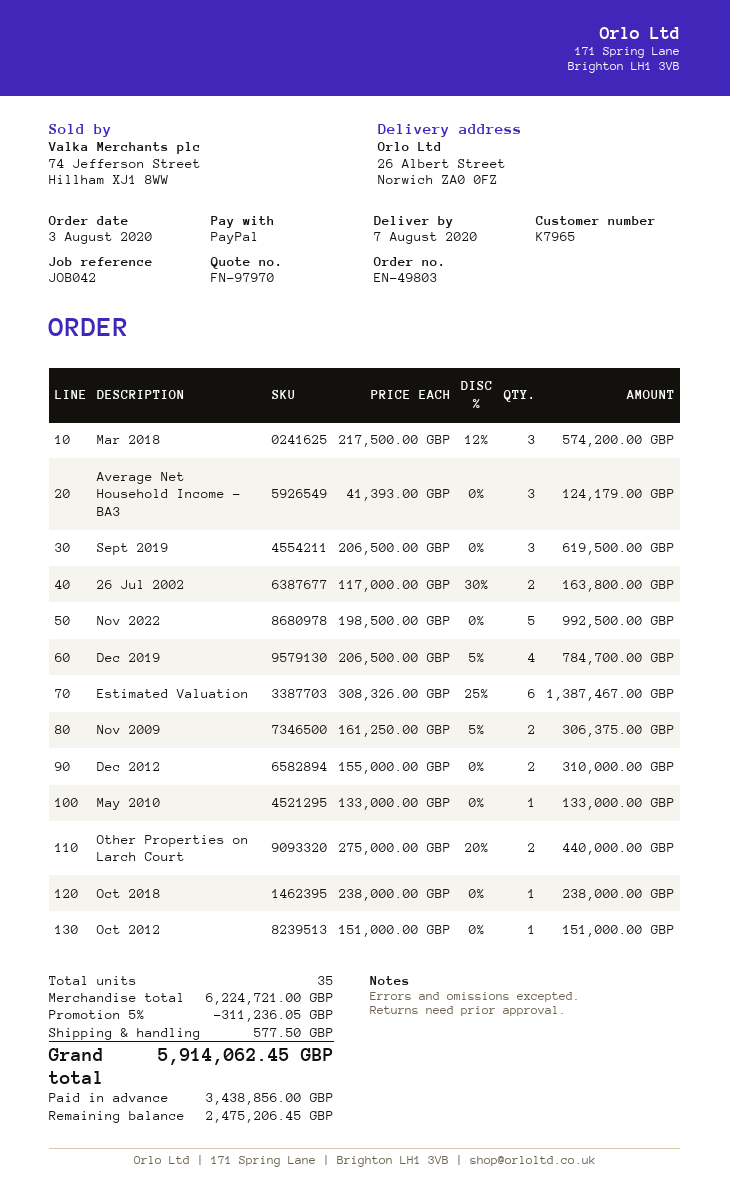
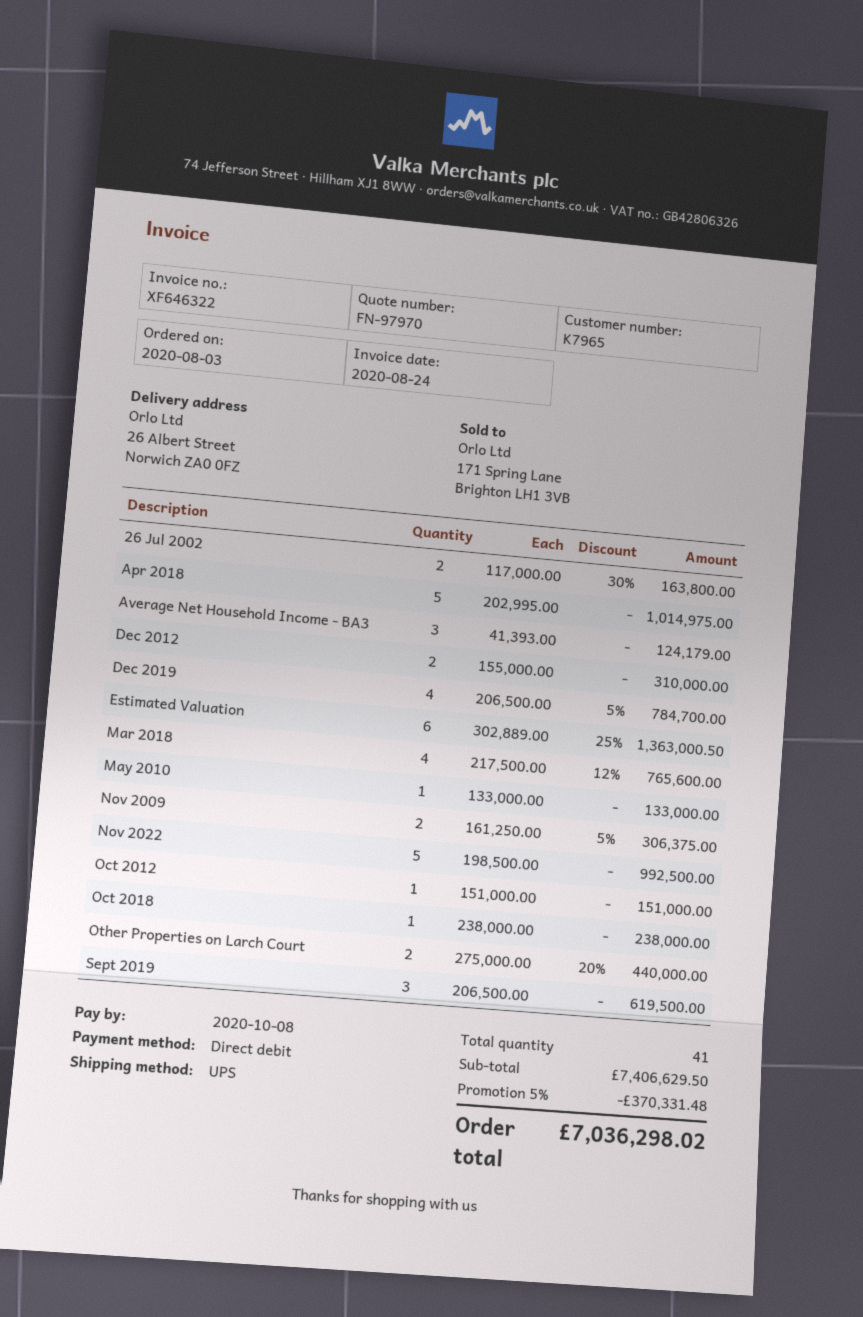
payment method: PayPal -> direct debit
Mar 2018: 3 x 217500.00 - 12% = 574200.00 -> 4 x 217500.00 - 12% = 765600.00
Estimated Valuation: 6 x 308326.00 - 25% = 1387467.00 -> 6 x 302889.00 - 25% = 1363000.50
Apr 2018: none -> 5 x 202995.00 = 1014975.00
total quantity: 35 -> 41
subtotal: 6224721.00 -> 7406629.50
discount: 5% = 311236.05 -> 5% = 370331.48
shipping: 577.50 -> none
total: 5914062.45 -> 7036298.02

